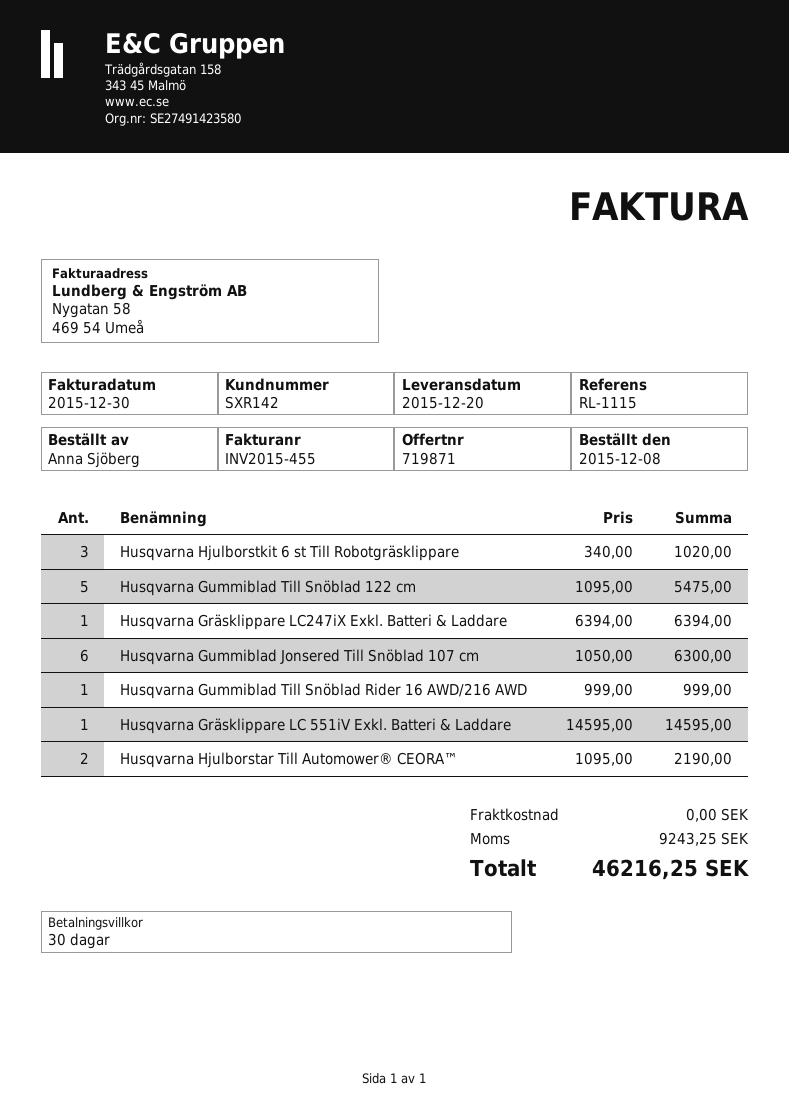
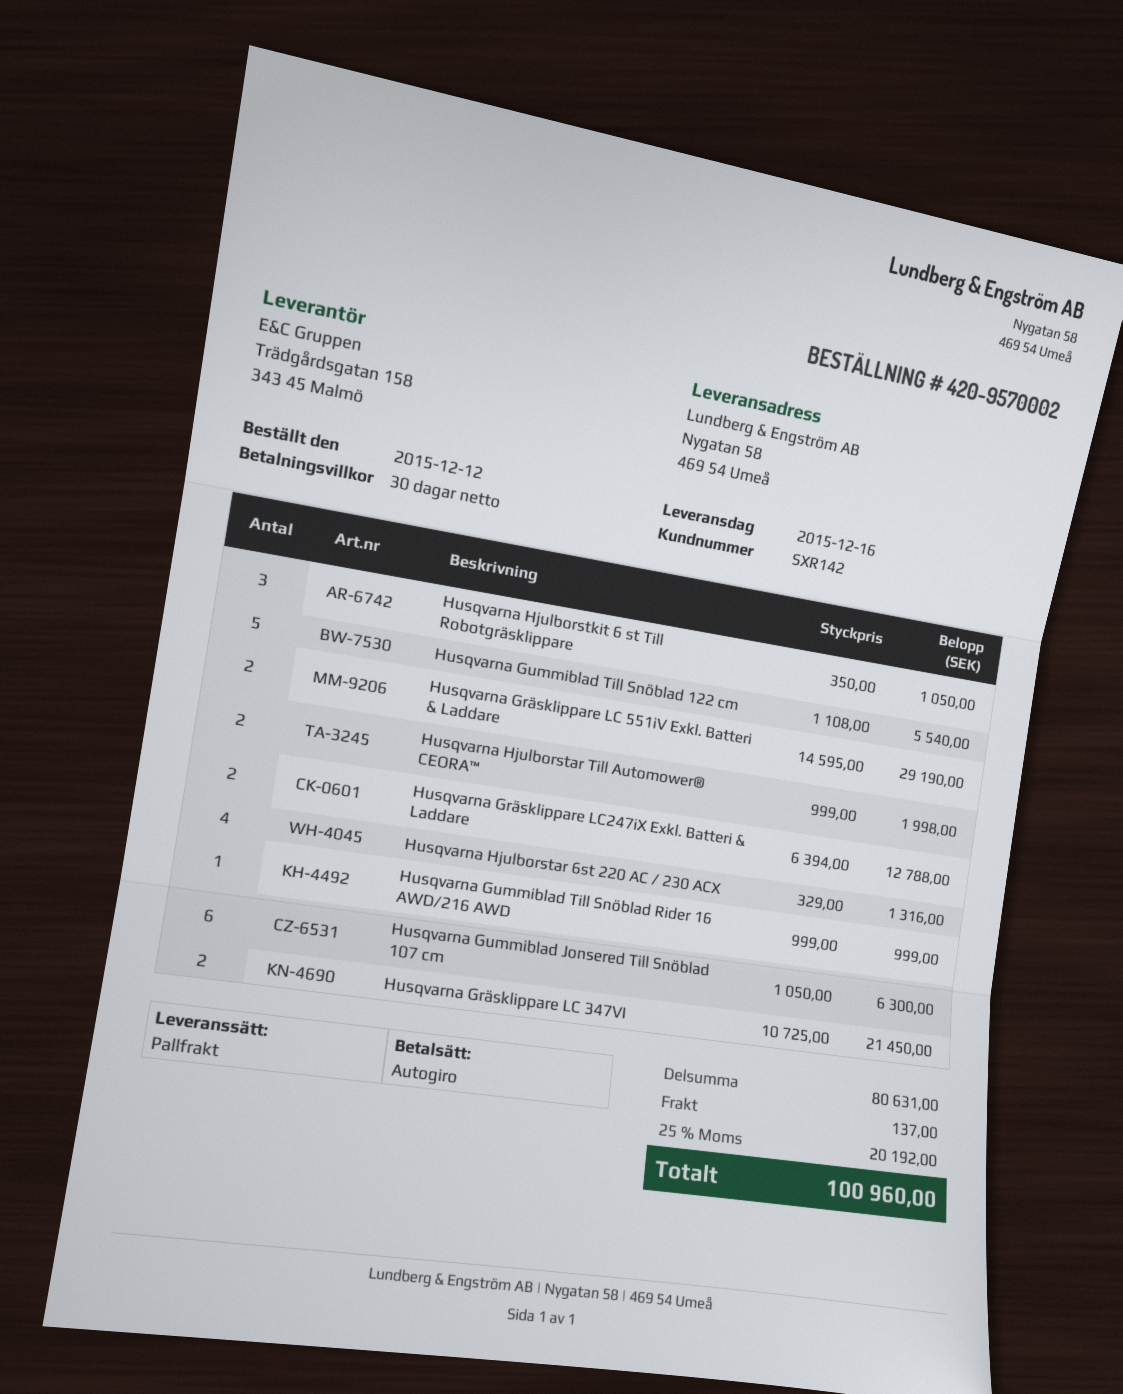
order date: 2015-12-08 -> 2015-12-12
delivery date: 2015-12-20 -> 2015-12-16
Husqvarna Hjulborstkit 6 st Till Robotgräsklippare: 3 x 340.00 = 1020.00 -> 3 x 350.00 = 1050.00
Husqvarna Gummiblad Till Snöblad 122 cm: 5 x 1095.00 = 5475.00 -> 5 x 1108.00 = 5540.00
Husqvarna Gräsklippare LC247iX Exkl. Batteri & Laddare: 1 x 6394.00 = 6394.00 -> 2 x 6394.00 = 12788.00
Husqvarna Gräsklippare LC 551iV Exkl. Batteri & Laddare: 1 x 14595.00 = 14595.00 -> 2 x 14595.00 = 29190.00
Husqvarna Hjulborstar Till Automower® CEORA™: 2 x 1095.00 = 2190.00 -> 2 x 999.00 = 1998.00
Husqvarna Hjulborstar 6st 220 AC / 230 ACX: none -> 4 x 329.00 = 1316.00
Husqvarna Gräsklippare LC 347VI: none -> 2 x 10725.00 = 21450.00
shipping: 0.00 -> 137.00
tax: 9243.25 -> 20192.00
total: 46216.25 -> 100960.00

